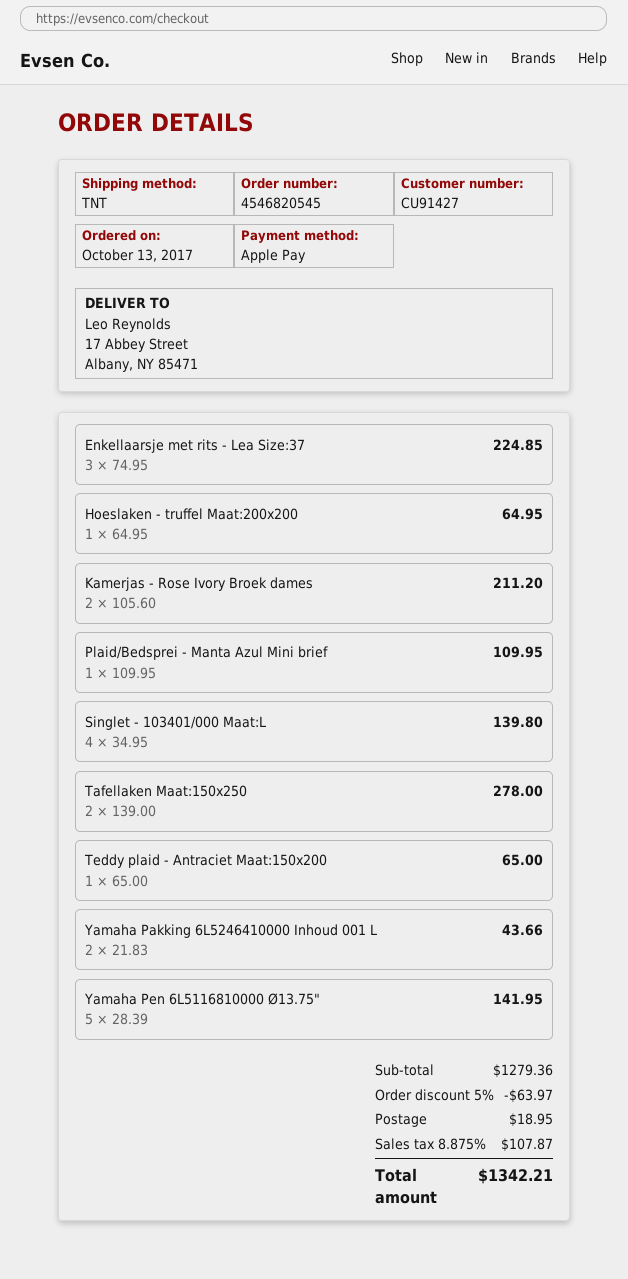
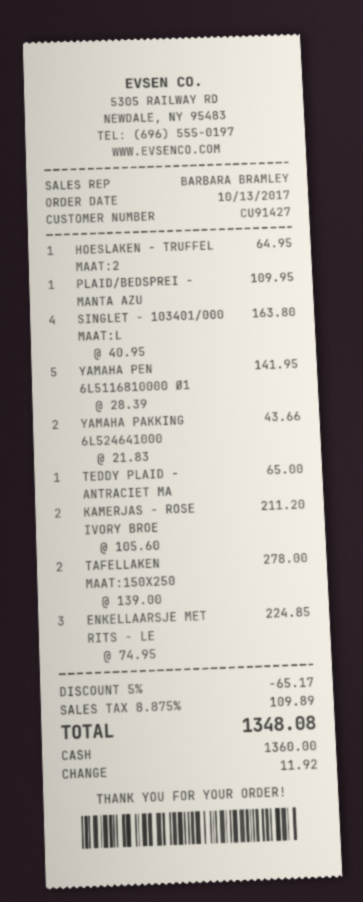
payment method: Apple Pay -> cash
Singlet - 103401/000 Maat:L: 4 x 34.95 = 139.80 -> 4 x 40.95 = 163.80
discount: 5% = 63.97 -> 5% = 65.17
shipping: 18.95 -> none
tax: 8.875% = 107.87 -> 8.875% = 109.89
total: 1342.21 -> 1348.08

